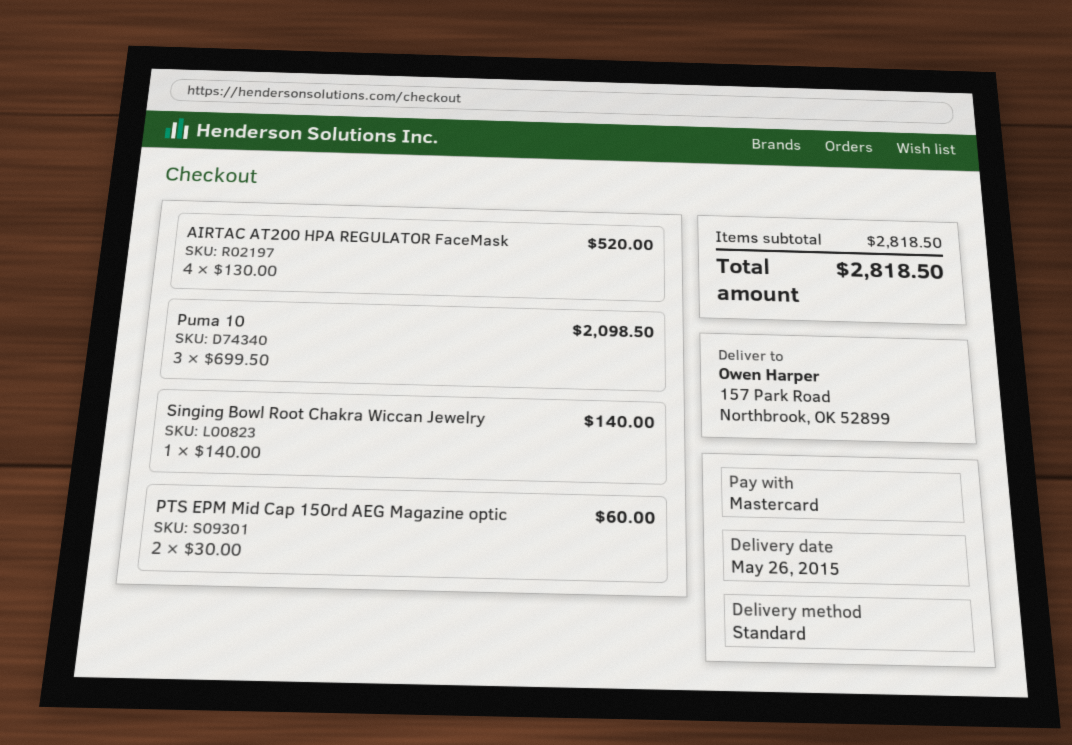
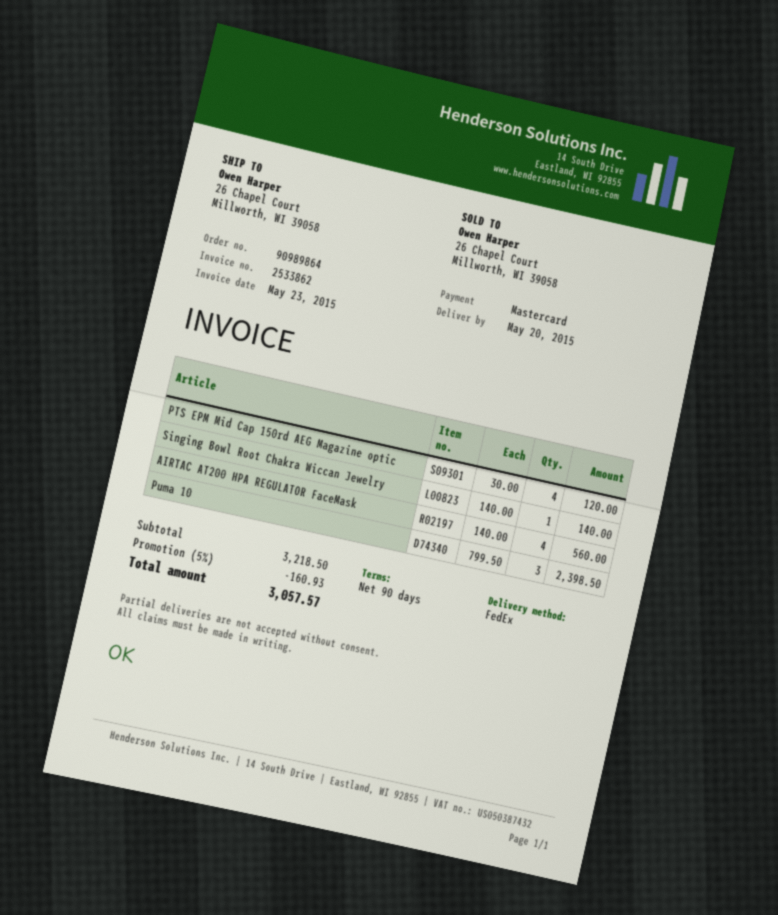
delivery date: 2015-05-26 -> 2015-05-20
shipping method: standard -> FedEx
ship to: 157 Park Road, Northbrook, OK 52899 -> 26 Chapel Court, Millworth, WI 39058
AIRTAC AT200 HPA REGULATOR FaceMask: 4 x 130.00 = 520.00 -> 4 x 140.00 = 560.00
Puma 10: 3 x 699.50 = 2098.50 -> 3 x 799.50 = 2398.50
PTS EPM Mid Cap 150rd AEG Magazine optic: 2 x 30.00 = 60.00 -> 4 x 30.00 = 120.00
subtotal: 2818.50 -> 3218.50
discount: none -> 5% = 160.93
total: 2818.50 -> 3057.57

